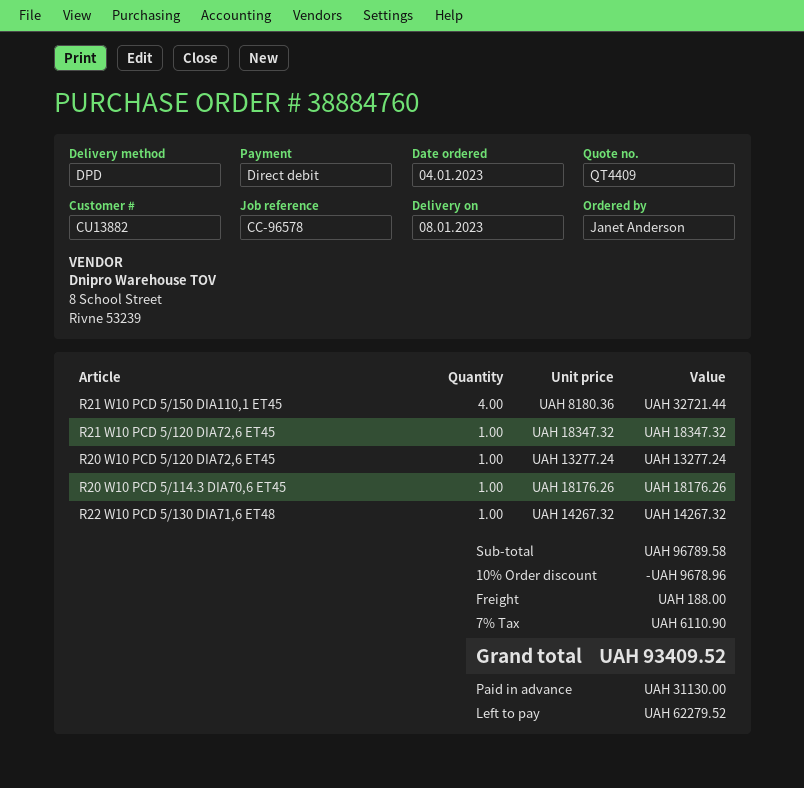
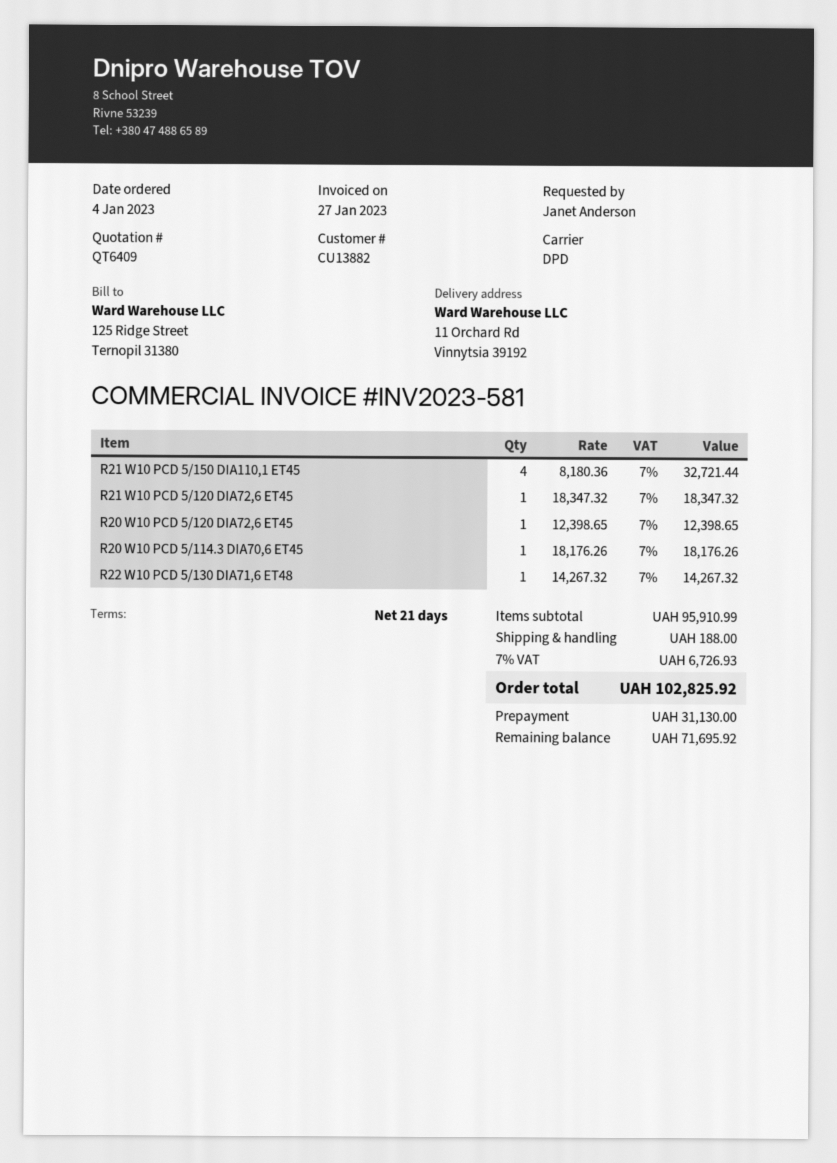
quote number: QT4409 -> QT6409
R20 W10 PCD 5/120 DIA72,6 ET45: 1 x 13277.24 = 13277.24 -> 1 x 12398.65 = 12398.65
subtotal: 96789.58 -> 95910.99
discount: 10% = 9678.96 -> none
tax: 7% = 6110.90 -> 7% = 6726.93
total: 93409.52 -> 102825.92
balance: 62279.52 -> 71695.92

